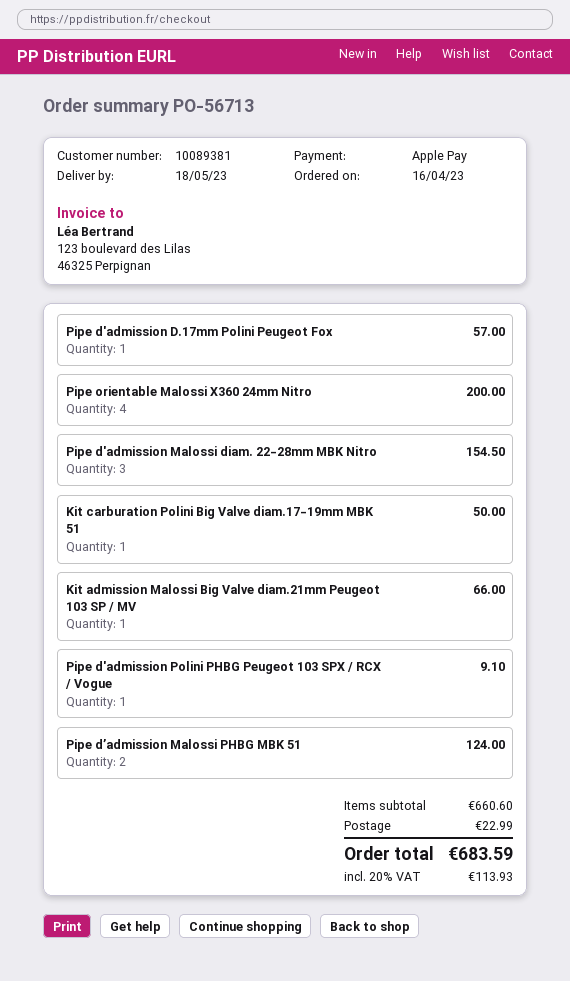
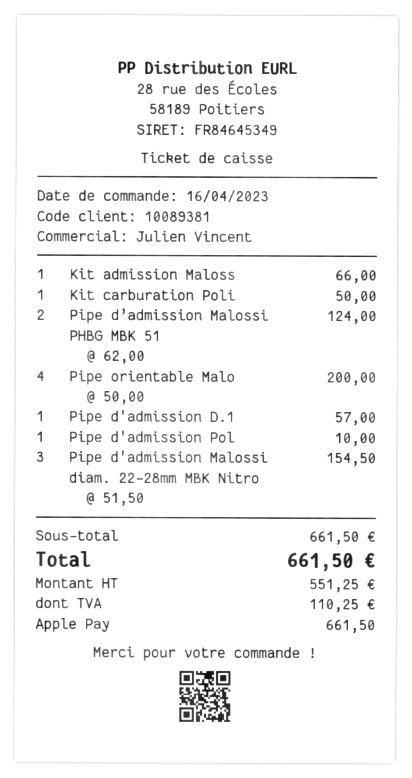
Pipe d'admission Polini PHBG Peugeot 103 SPX / RCX / Vogue: 1 for 9.10 -> 1 for 10.00
subtotal: 660.60 -> 661.50
shipping: 22.99 -> none
tax: 113.93 -> 110.25
total: 683.59 -> 661.50

